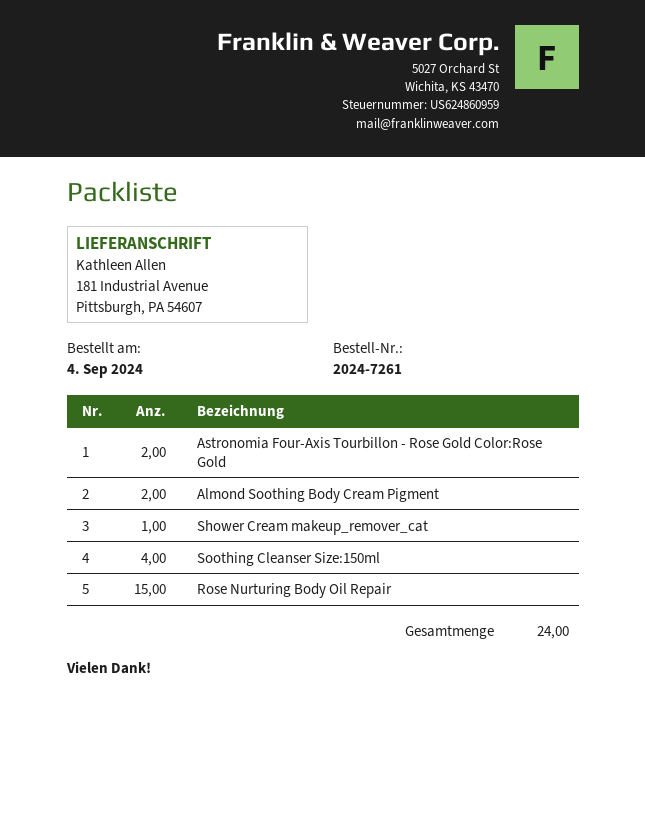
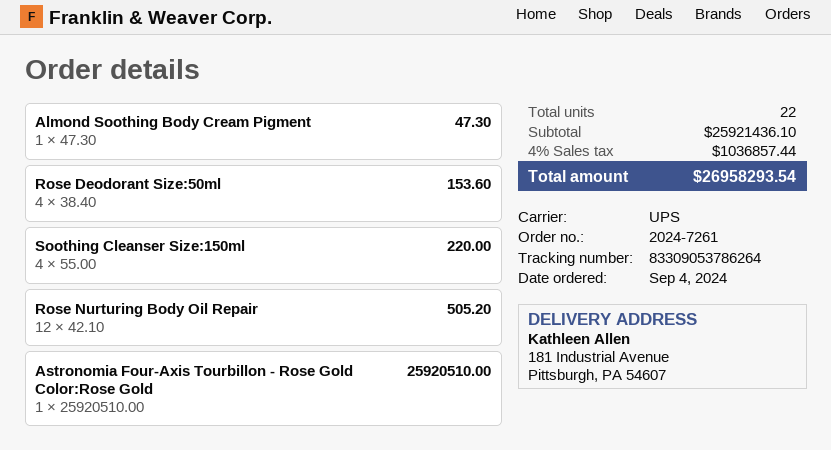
Astronomia Four-Axis Tourbillon - Rose Gold Color:Rose Gold: 2 -> 1
Almond Soothing Body Cream Pigment: 2 -> 1
Shower Cream makeup_remover_cat: 1 -> none
Rose Nurturing Body Oil Repair: 15 -> 12
Rose Deodorant Size:50ml: none -> 4
total quantity: 24 -> 22

